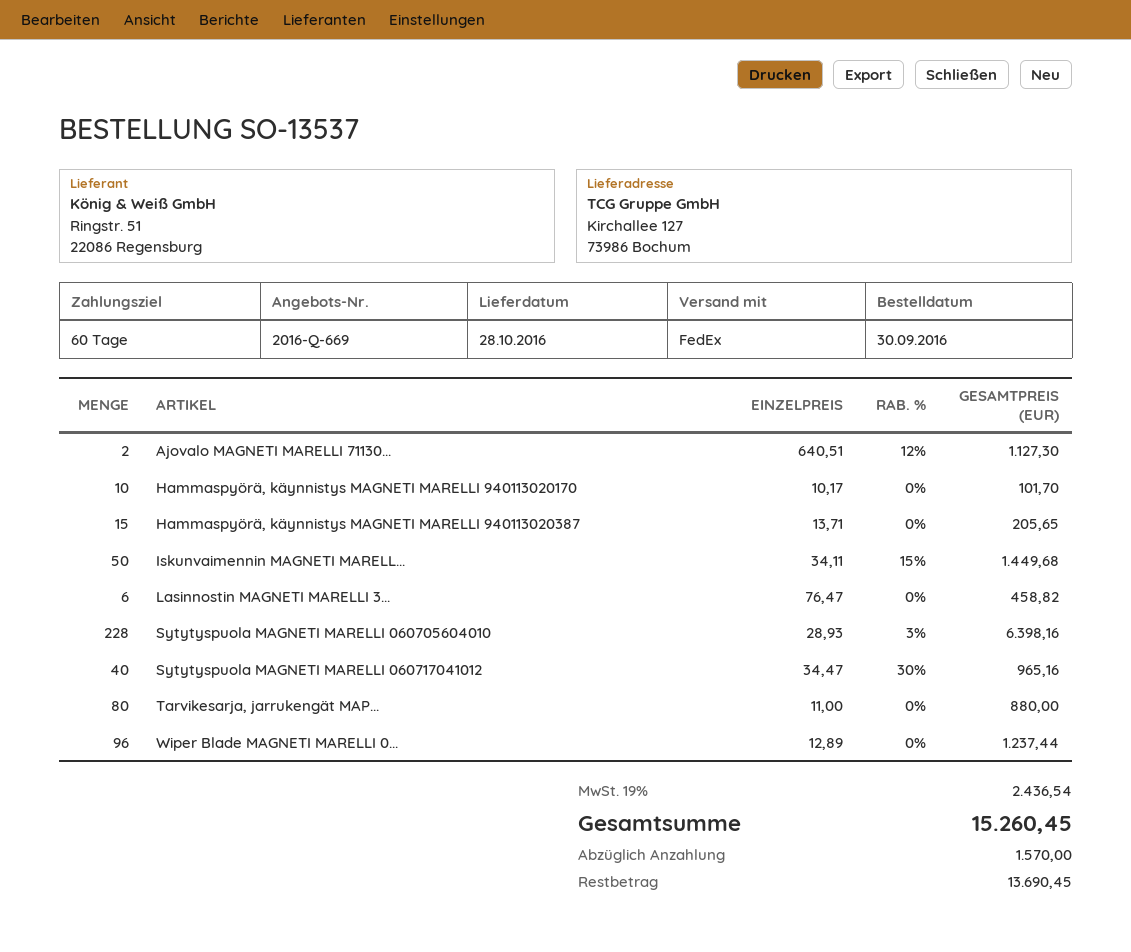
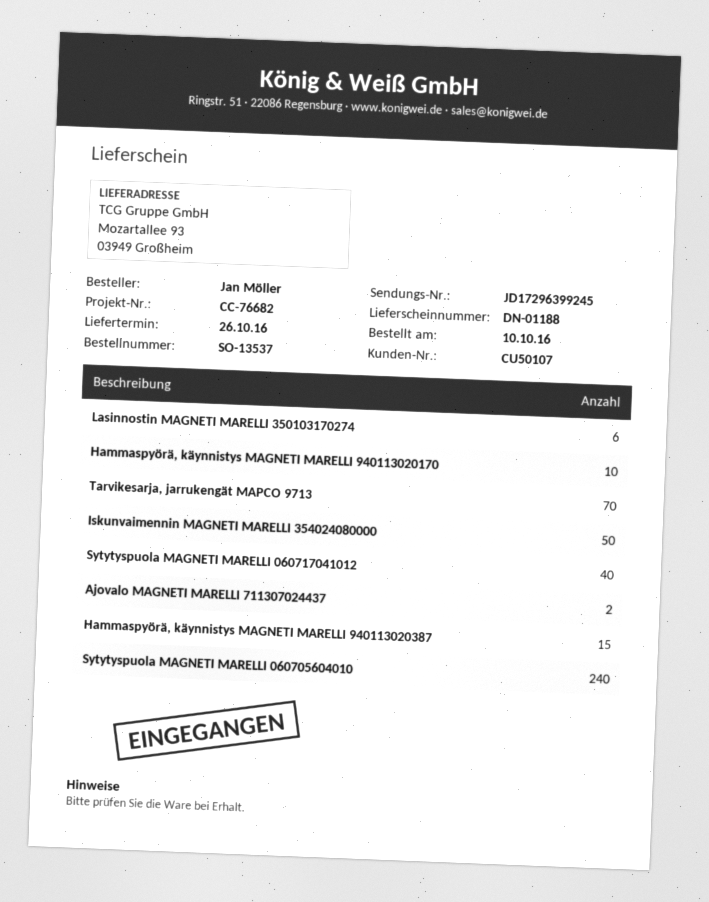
order date: 2016-09-30 -> 2016-10-10
delivery date: 2016-10-28 -> 2016-10-26
ship to: Kirchallee 127, 73986 Bochum -> Mozartallee 93, 03949 Großheim
Sytytyspuola MAGNETI MARELLI 060705604010: 228 -> 240
Tarvikesarja, jarrukengät MAP...: 80 -> 70
Wiper Blade MAGNETI MARELLI 0...: 96 -> none

